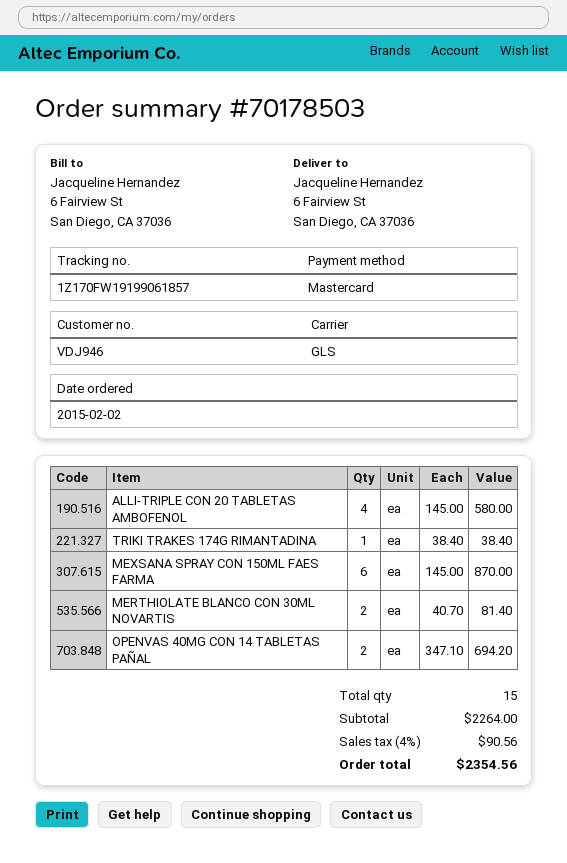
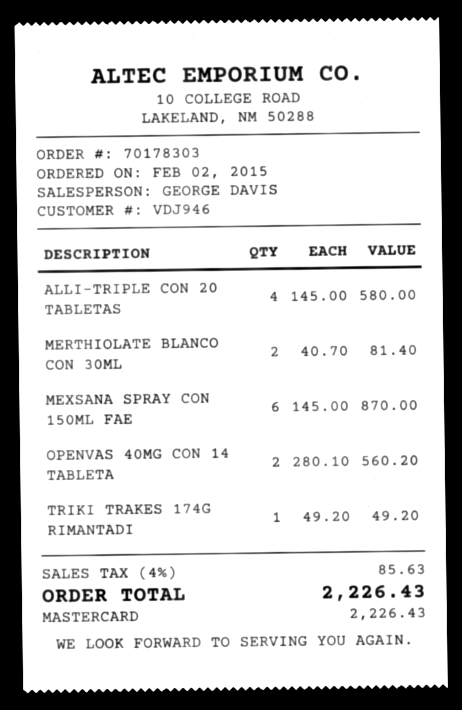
order number: 70178503 -> 70178303
TRIKI TRAKES 174G RIMANTADINA: 1 x 38.40 = 38.40 -> 1 x 49.20 = 49.20
OPENVAS 40MG CON 14 TABLETAS PAÑAL: 2 x 347.10 = 694.20 -> 2 x 280.10 = 560.20
tax: 4% = 90.56 -> 4% = 85.63
total: 2354.56 -> 2226.43

